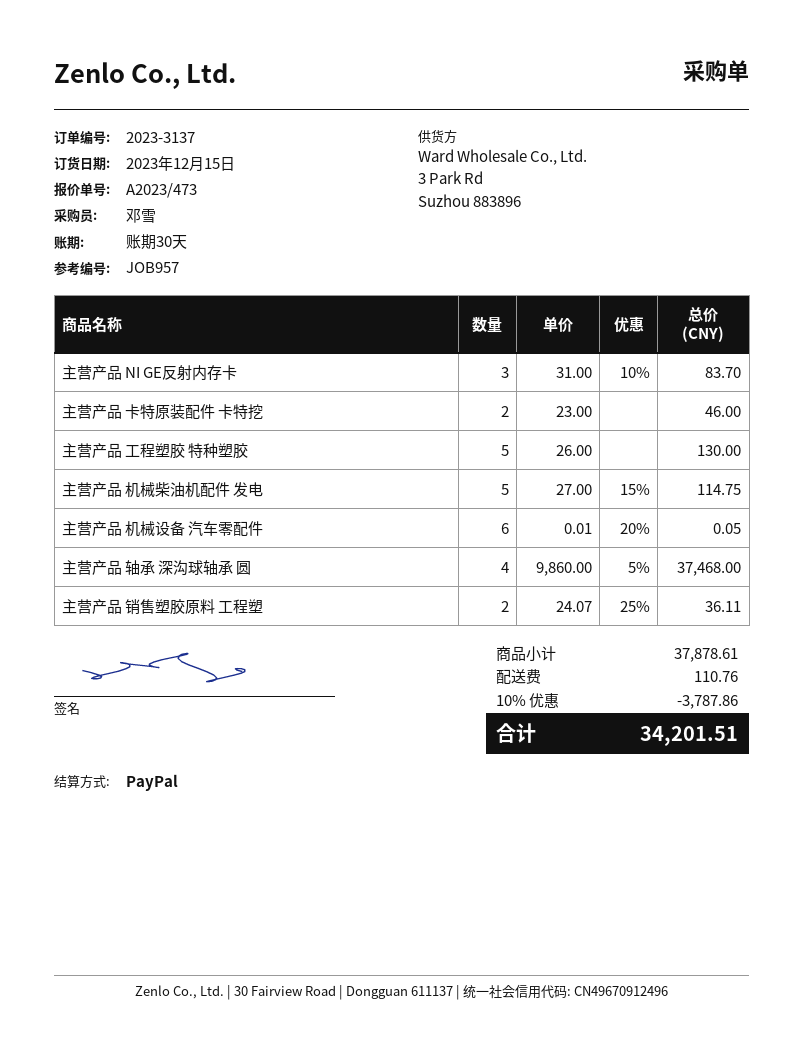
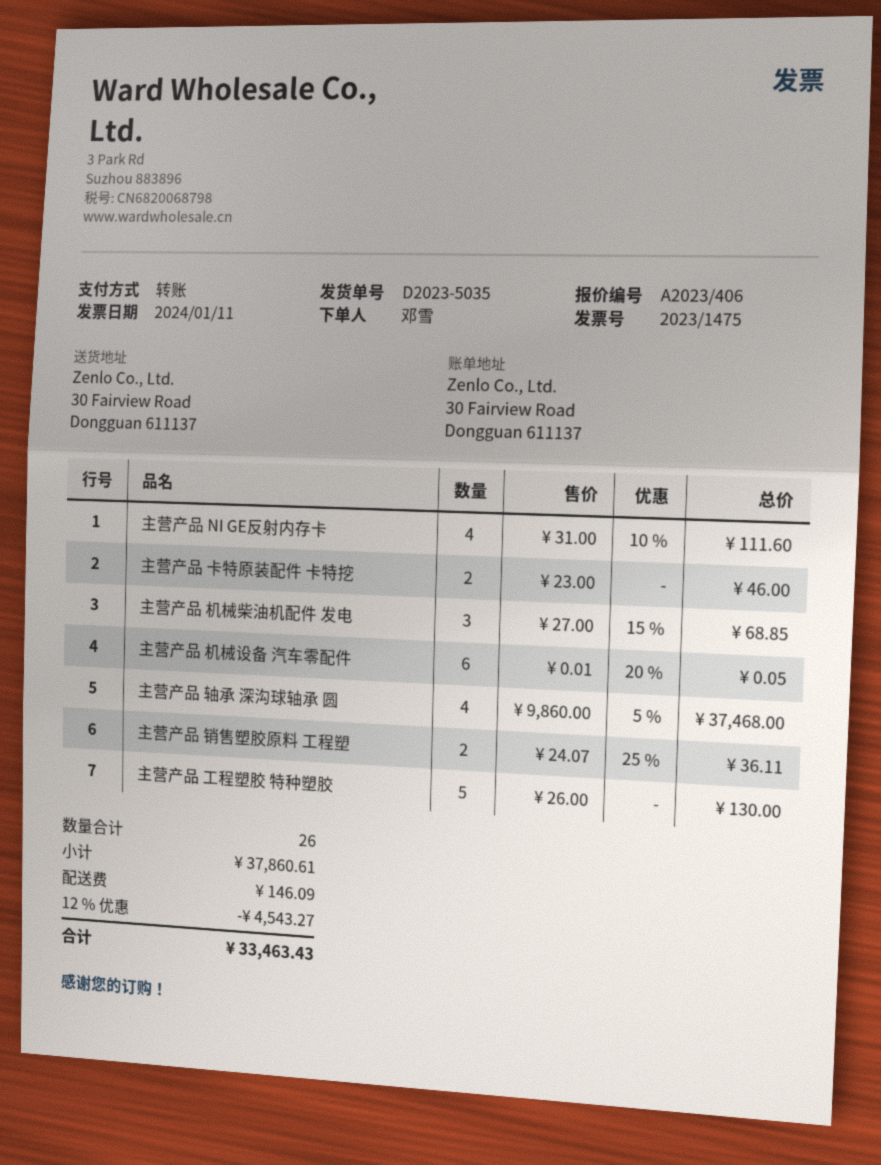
quote number: A2023/473 -> A2023/406
payment method: PayPal -> bank transfer
主营产品 NI GE反射内存卡: 3 x 31.00 - 10% = 83.70 -> 4 x 31.00 - 10% = 111.60
主营产品 机械柴油机配件 发电: 5 x 27.00 - 15% = 114.75 -> 3 x 27.00 - 15% = 68.85
subtotal: 37878.61 -> 37860.61
discount: 10% = 3787.86 -> 12% = 4543.27
shipping: 110.76 -> 146.09
total: 34201.51 -> 33463.43

